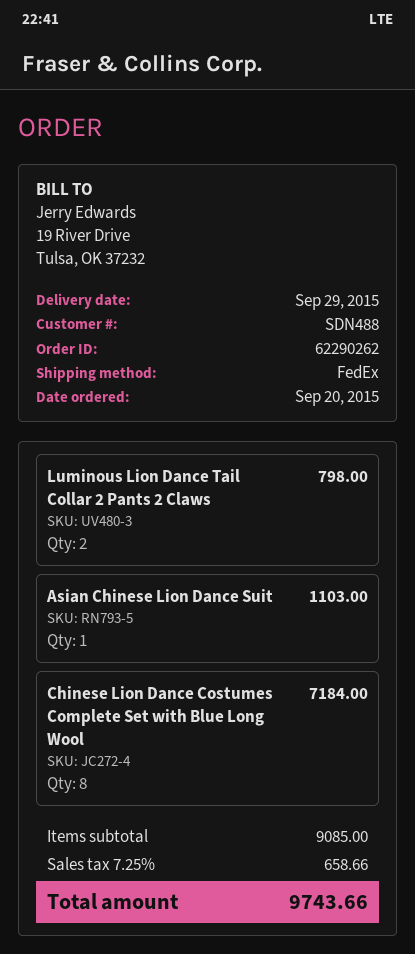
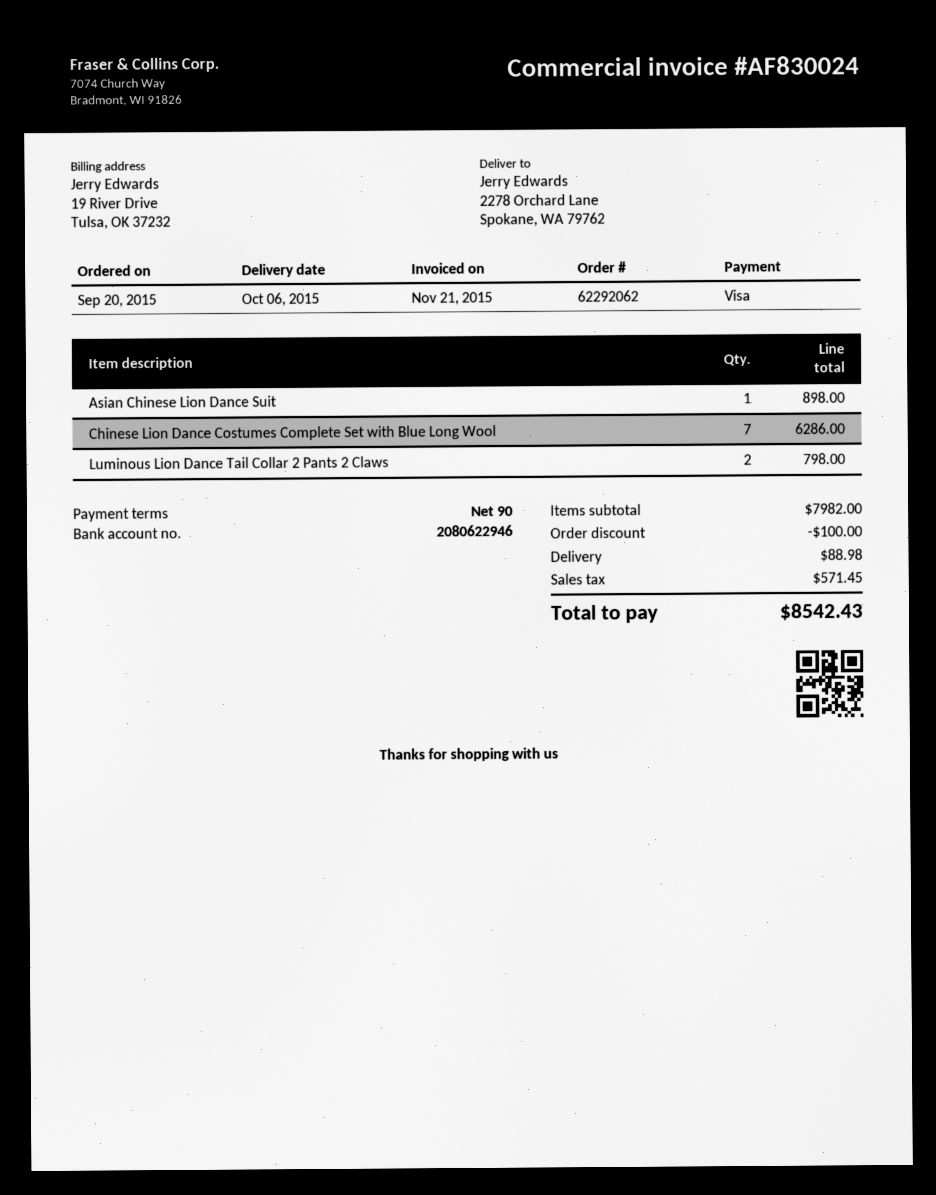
order number: 62290262 -> 62292062
delivery date: 2015-09-29 -> 2015-10-06
Asian Chinese Lion Dance Suit: 1 for 1103.00 -> 1 for 898.00
Chinese Lion Dance Costumes Complete Set with Blue Long Wool: 8 for 7184.00 -> 7 for 6286.00
subtotal: 9085.00 -> 7982.00
discount: none -> 100.00
shipping: none -> 88.98
tax: 658.66 -> 571.45
total: 9743.66 -> 8542.43

